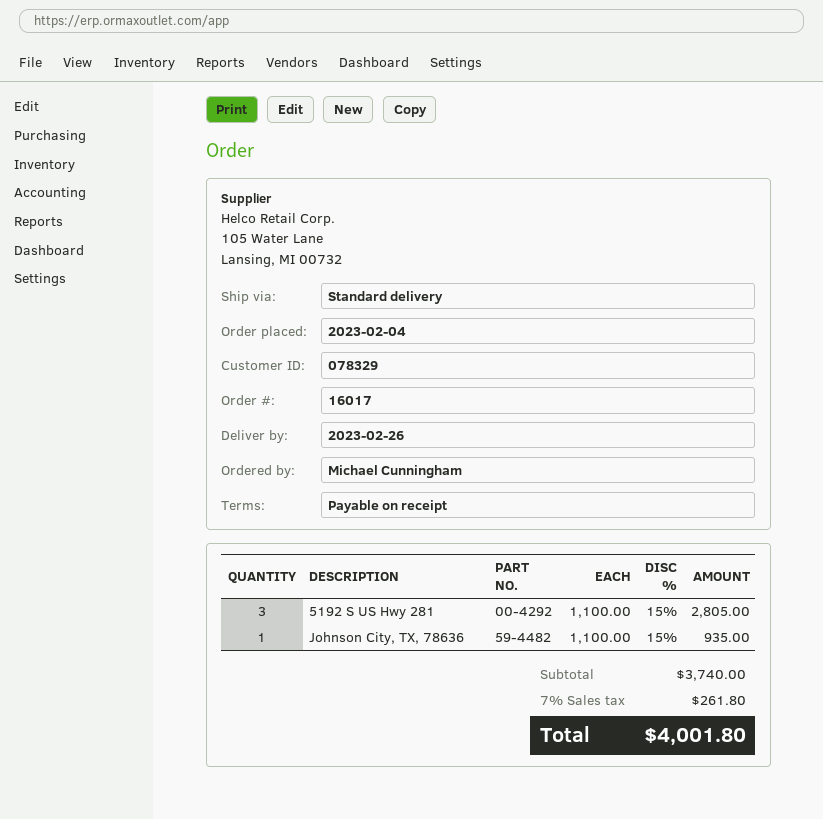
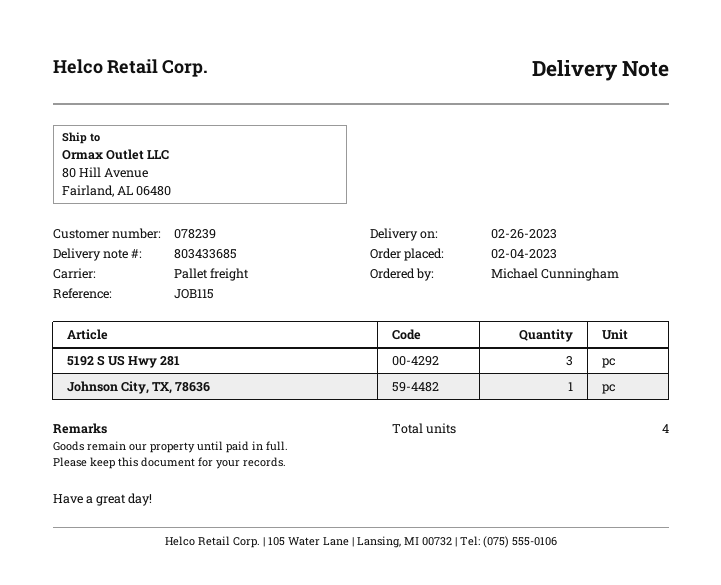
customer number: 078329 -> 078239
shipping method: standard -> pallet freight

